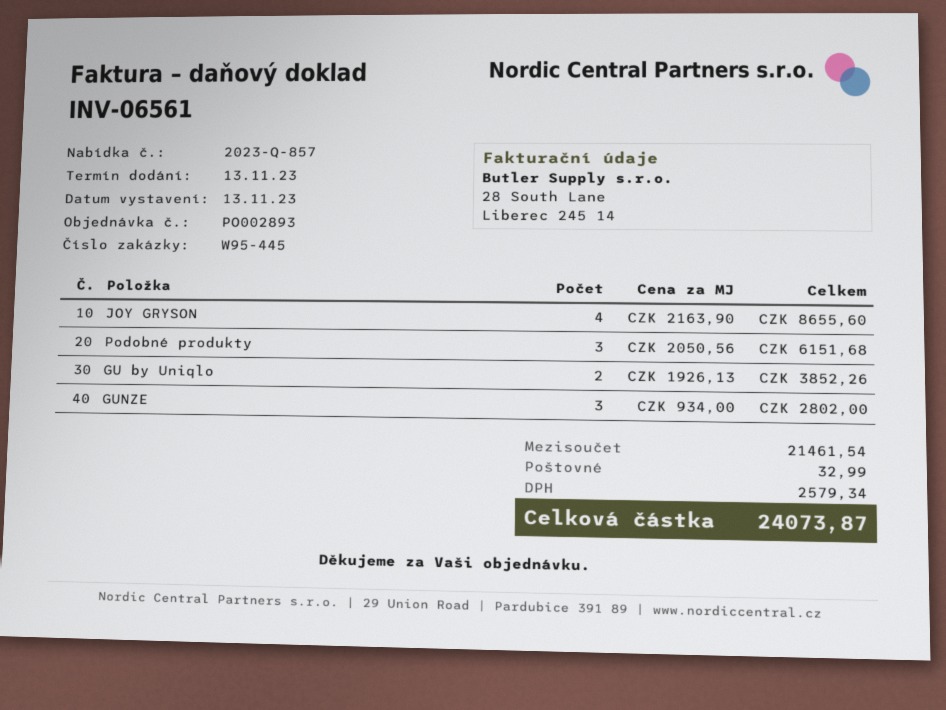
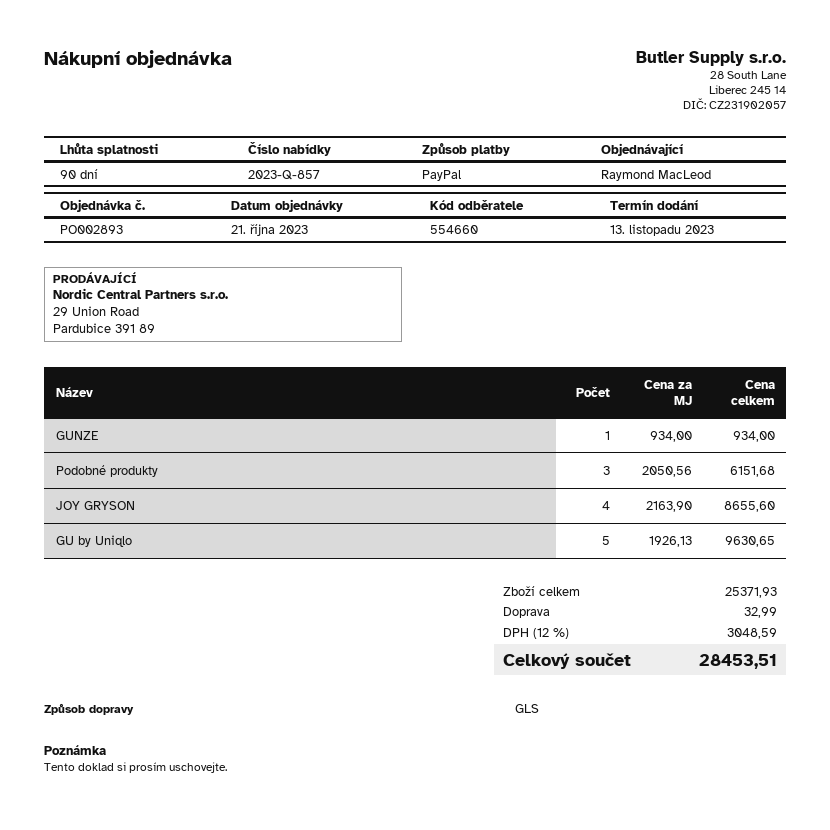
GU by Uniqlo: 2 x 1926.13 = 3852.26 -> 5 x 1926.13 = 9630.65
GUNZE: 3 x 934.00 = 2802.00 -> 1 x 934.00 = 934.00
subtotal: 21461.54 -> 25371.93
tax: 2579.34 -> 3048.59
total: 24073.87 -> 28453.51

